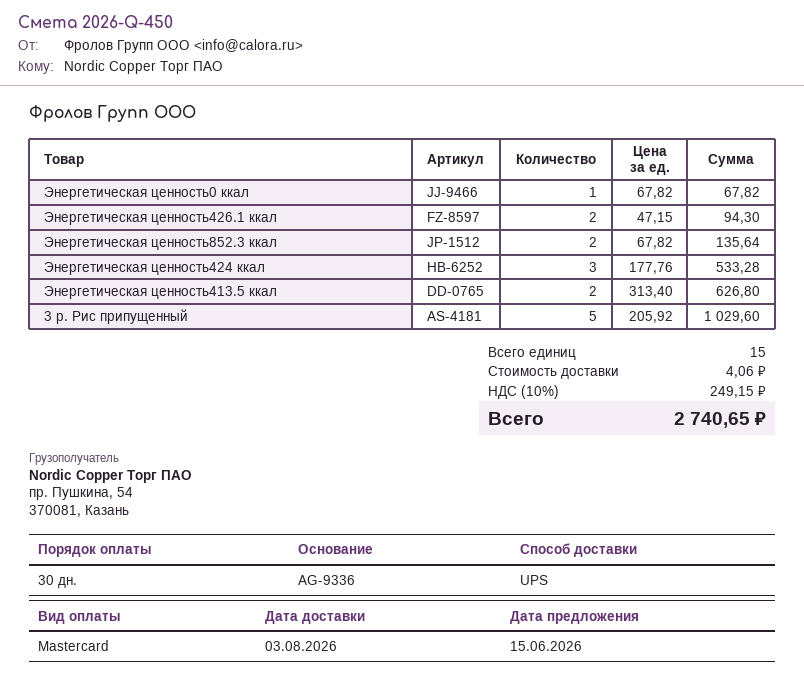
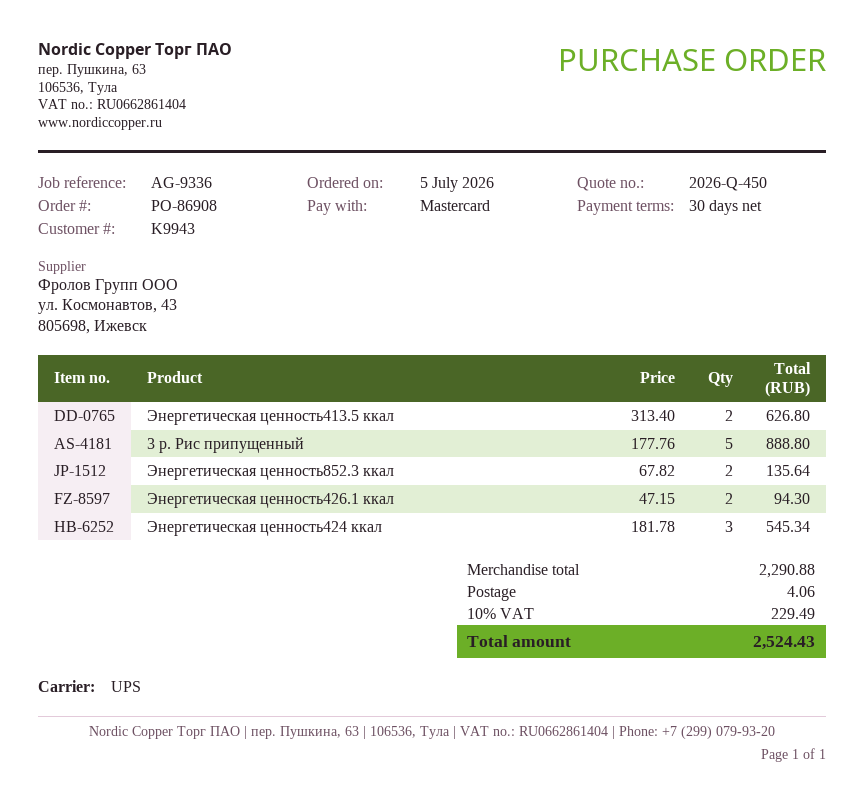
Энергетическая ценность0 ккал: 1 x 67.82 = 67.82 -> none
Энергетическая ценность424 ккал: 3 x 177.76 = 533.28 -> 3 x 181.78 = 545.34
3 р. Рис припущенный: 5 x 205.92 = 1029.60 -> 5 x 177.76 = 888.80
tax: 10% = 249.15 -> 10% = 229.49
total: 2740.65 -> 2524.43

